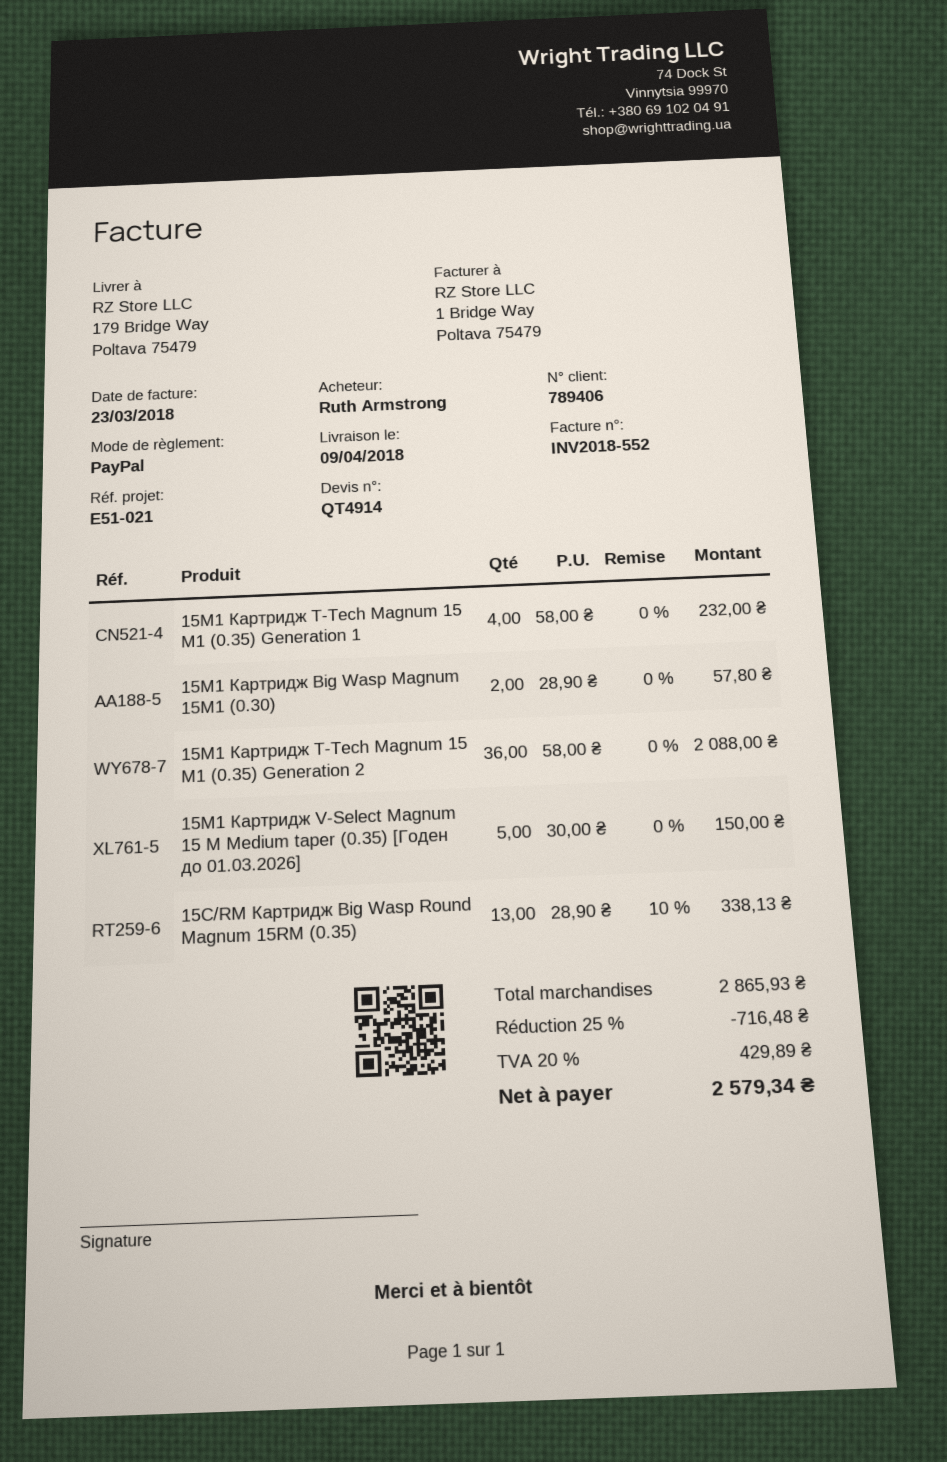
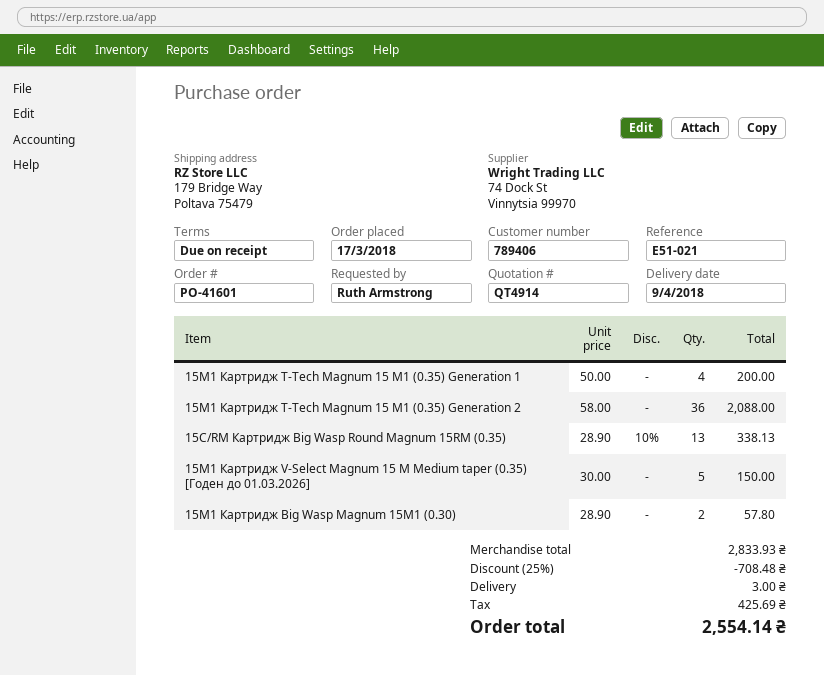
15M1 Картридж T-Tech Magnum 15 M1 (0.35) Generation 1: 4 x 58.00 = 232.00 -> 4 x 50.00 = 200.00
subtotal: 2865.93 -> 2833.93
discount: 25% = 716.48 -> 25% = 708.48
shipping: none -> 3.00
tax: 429.89 -> 425.69
total: 2579.34 -> 2554.14

